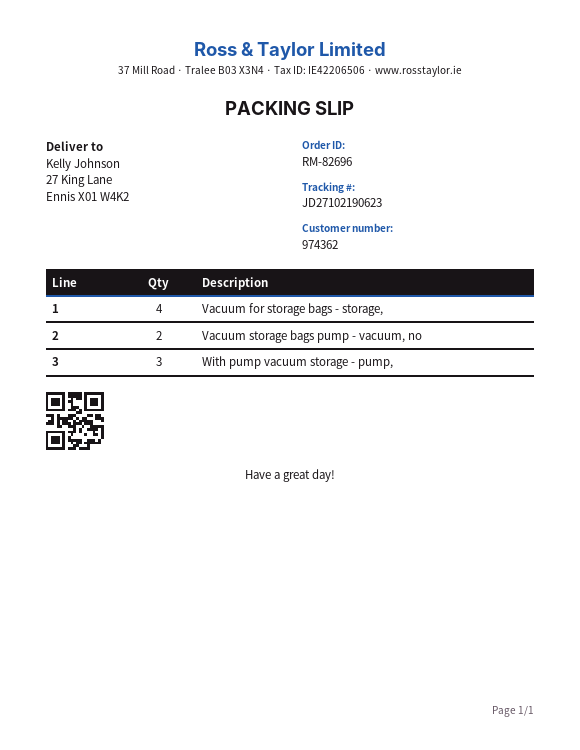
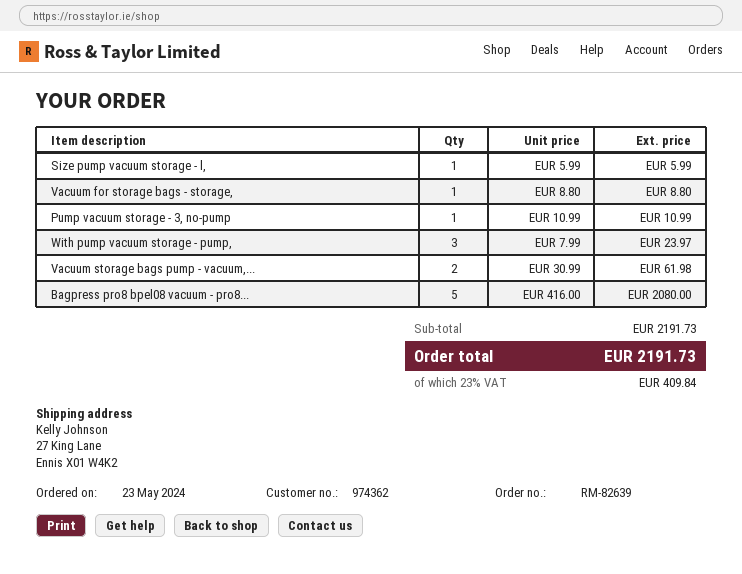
order number: RM-82696 -> RM-82639
Vacuum for storage bags - storage,: 4 -> 1
Size pump vacuum storage - l,: none -> 1
Pump vacuum storage - 3, no‑pump: none -> 1
Bagpress pro8 bpel08 vacuum - pro8...: none -> 5

